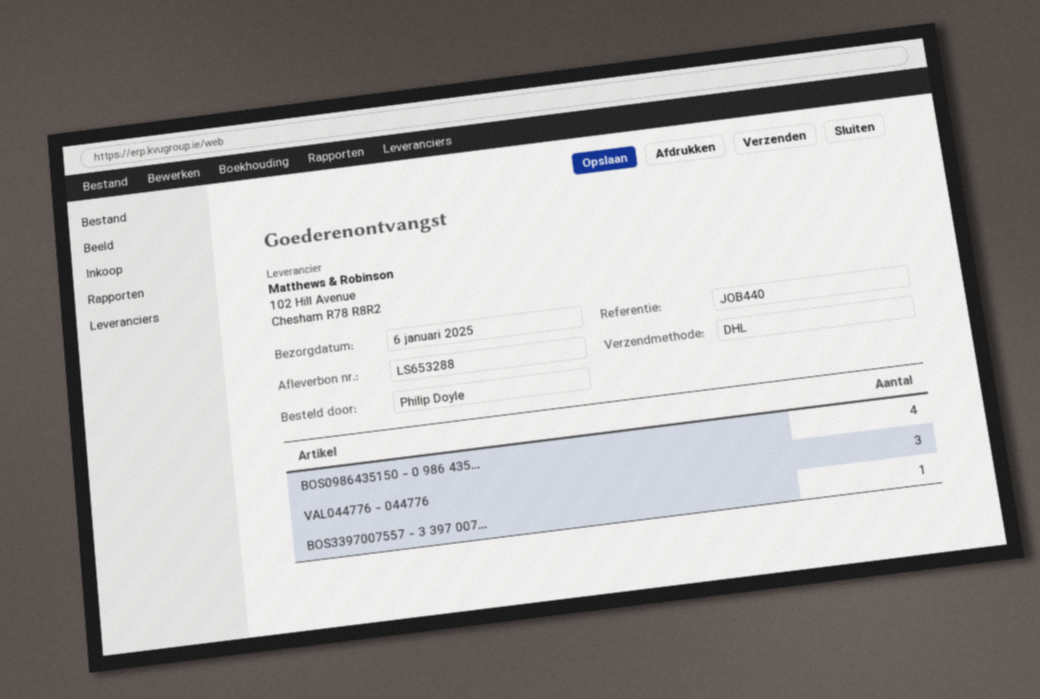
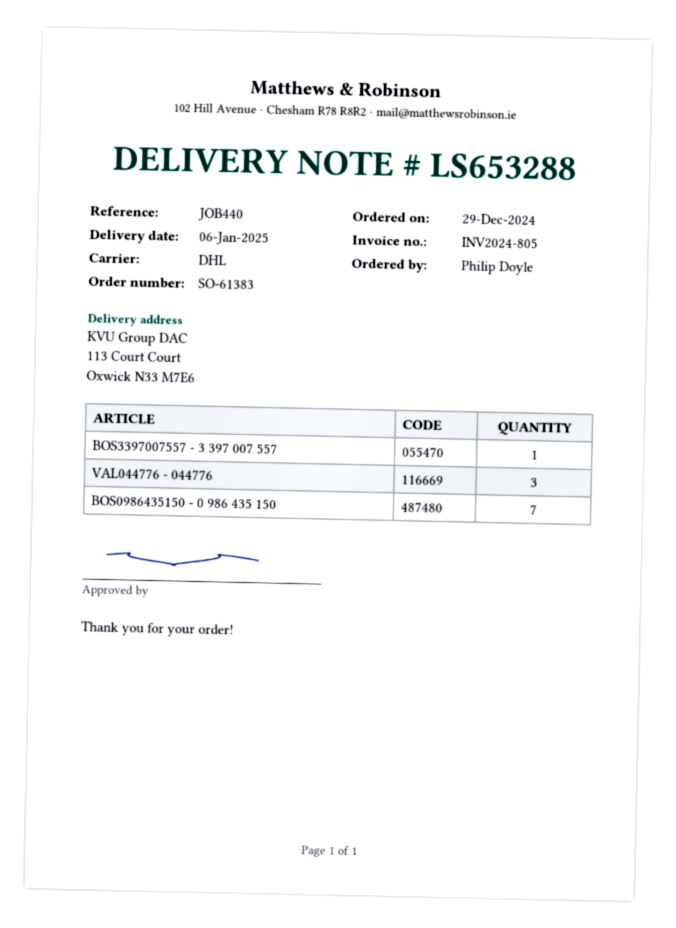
BOS0986435150 - 0 986 435...: 4 -> 7

